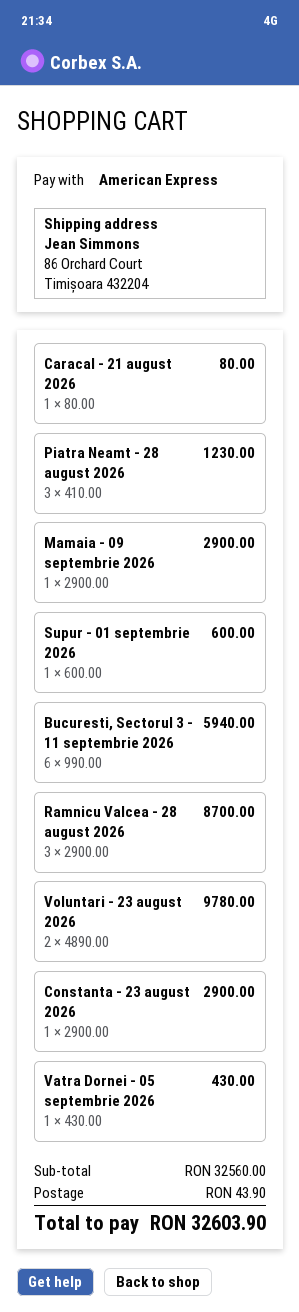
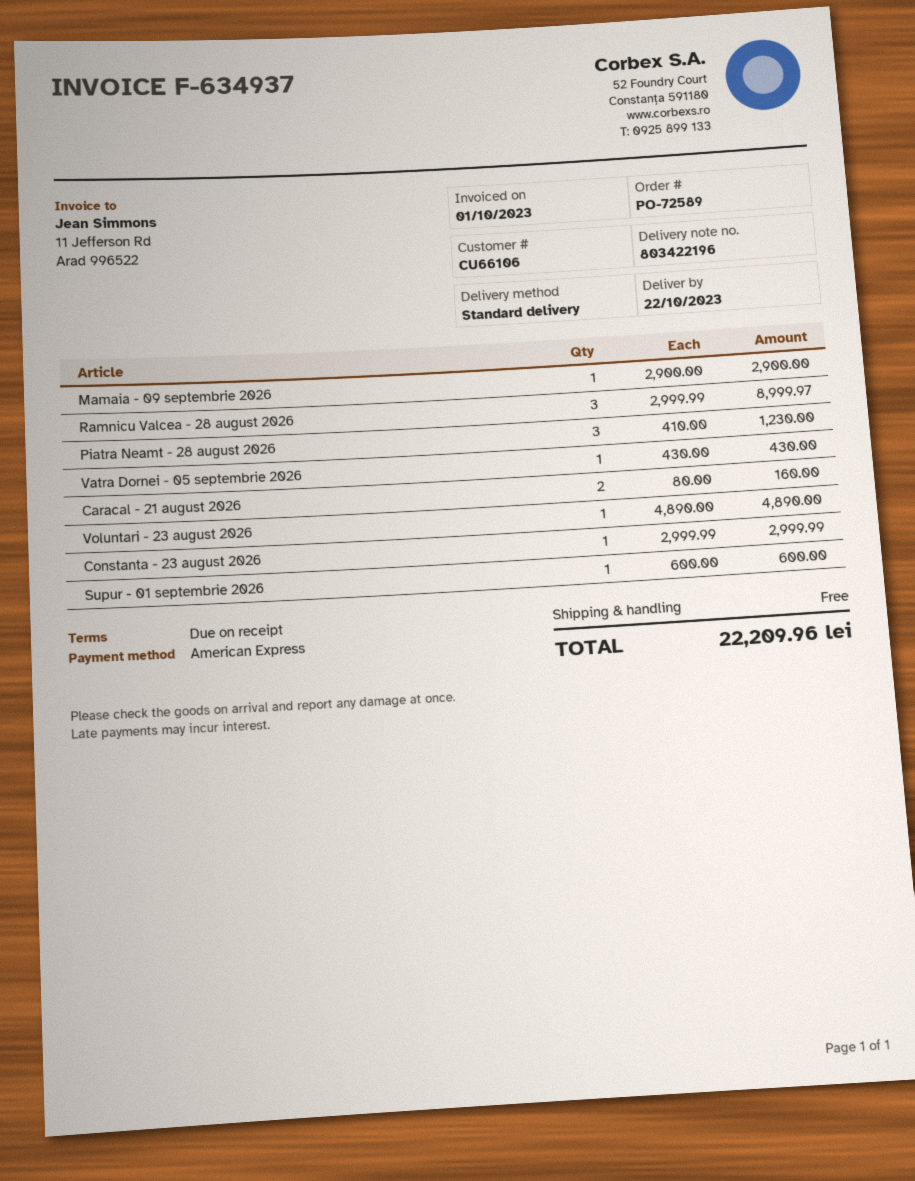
Caracal - 21 august 2026: 1 x 80.00 = 80.00 -> 2 x 80.00 = 160.00
Bucuresti, Sectorul 3 - 11 septembrie 2026: 6 x 990.00 = 5940.00 -> none
Ramnicu Valcea - 28 august 2026: 3 x 2900.00 = 8700.00 -> 3 x 2999.99 = 8999.97
Voluntari - 23 august 2026: 2 x 4890.00 = 9780.00 -> 1 x 4890.00 = 4890.00
Constanta - 23 august 2026: 1 x 2900.00 = 2900.00 -> 1 x 2999.99 = 2999.99
shipping: 43.90 -> 0.00
total: 32603.90 -> 22209.96

